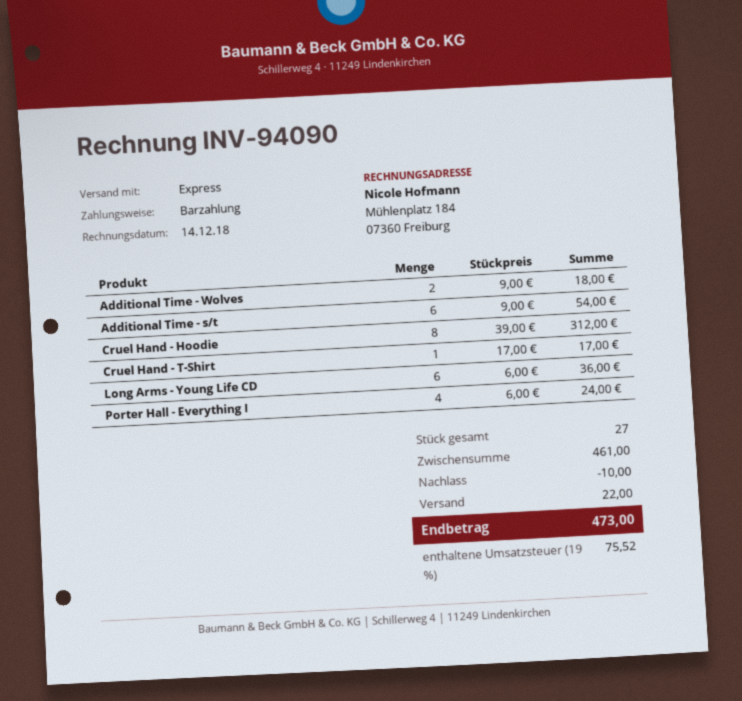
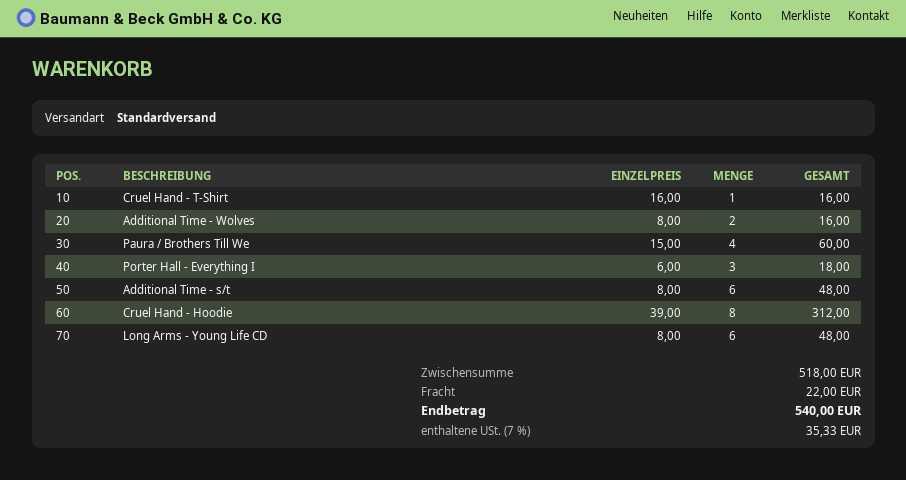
shipping method: express -> standard
Additional Time - Wolves: 2 x 9.00 = 18.00 -> 2 x 8.00 = 16.00
Additional Time - s/t: 6 x 9.00 = 54.00 -> 6 x 8.00 = 48.00
Cruel Hand - T-Shirt: 1 x 17.00 = 17.00 -> 1 x 16.00 = 16.00
Long Arms - Young Life CD: 6 x 6.00 = 36.00 -> 6 x 8.00 = 48.00
Porter Hall - Everything I: 4 x 6.00 = 24.00 -> 3 x 6.00 = 18.00
Paura / Brothers Till We: none -> 4 x 15.00 = 60.00
subtotal: 461.00 -> 518.00
discount: 10.00 -> none
tax: 19% = 75.52 -> 7% = 35.33
total: 473.00 -> 540.00

